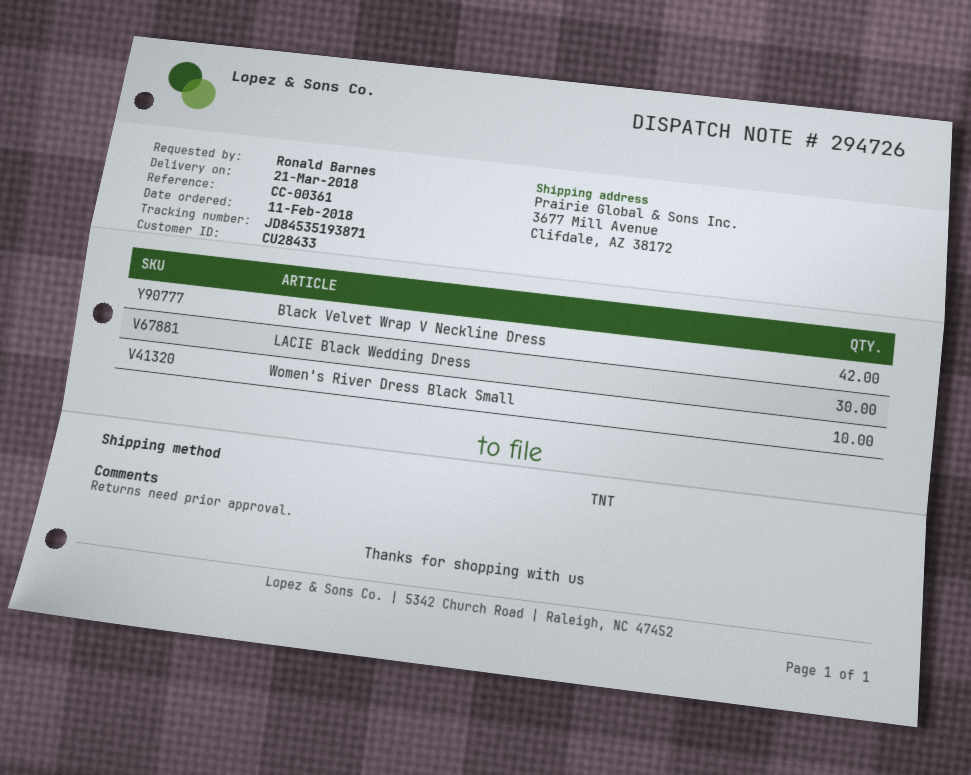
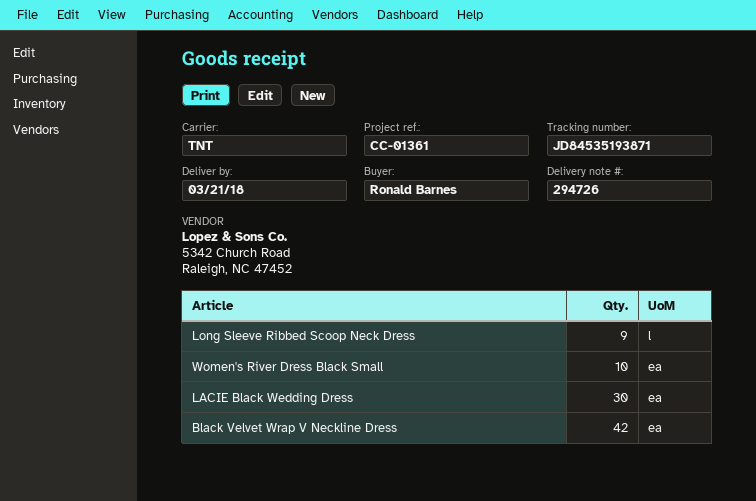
reference: CC-00361 -> CC-01361
Long Sleeve Ribbed Scoop Neck Dress: none -> 9

